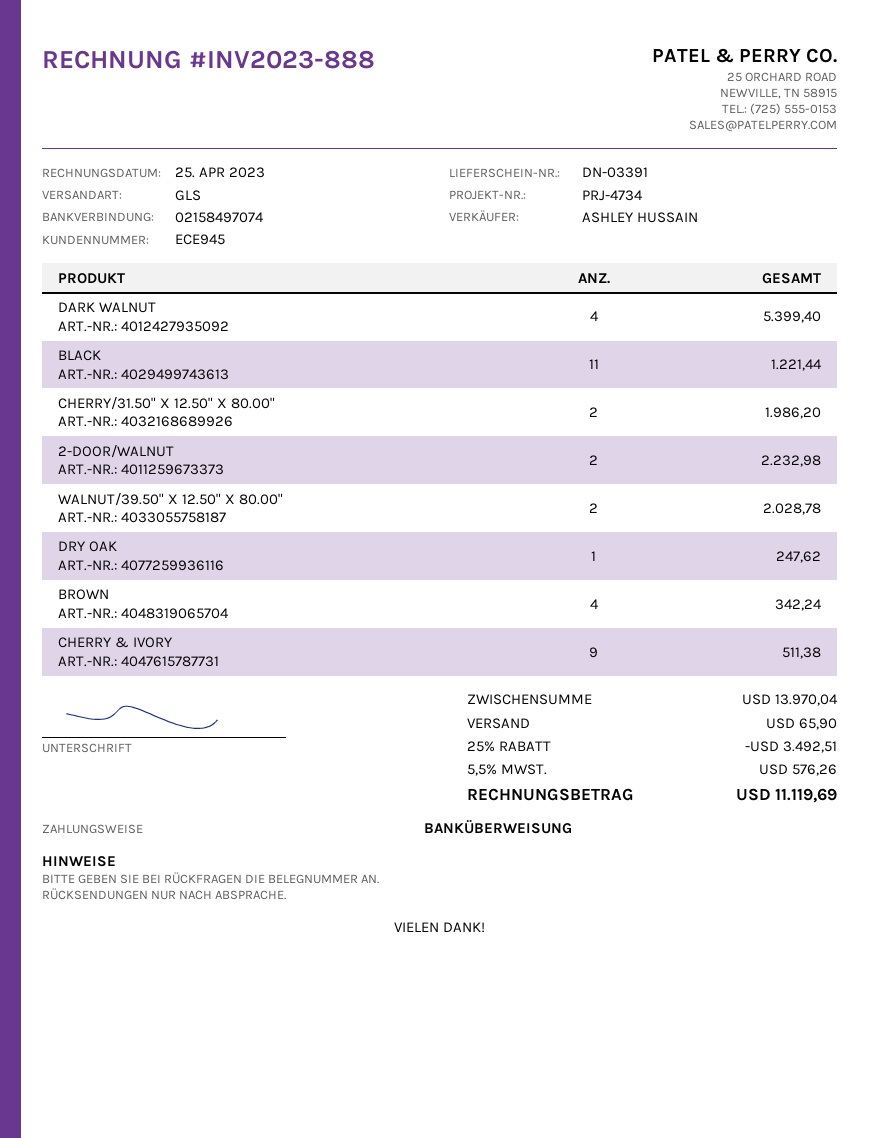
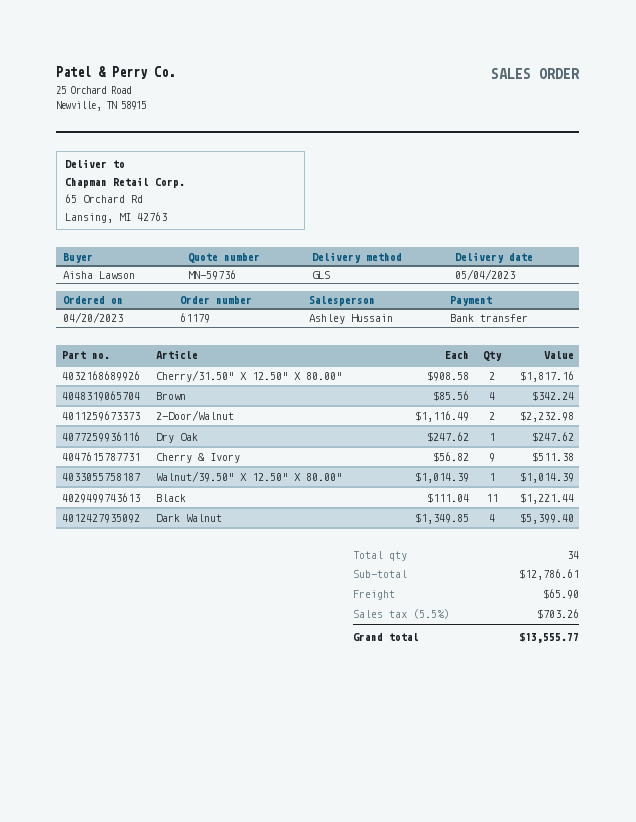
CHERRY/31.50" X 12.50" X 80.00": 2 for 1986.20 -> 2 for 1817.16
WALNUT/39.50" X 12.50" X 80.00": 2 for 2028.78 -> 1 for 1014.39
subtotal: 13970.04 -> 12786.61
discount: 25% = 3492.51 -> none
tax: 5.5% = 576.26 -> 5.5% = 703.26
total: 11119.69 -> 13555.77

